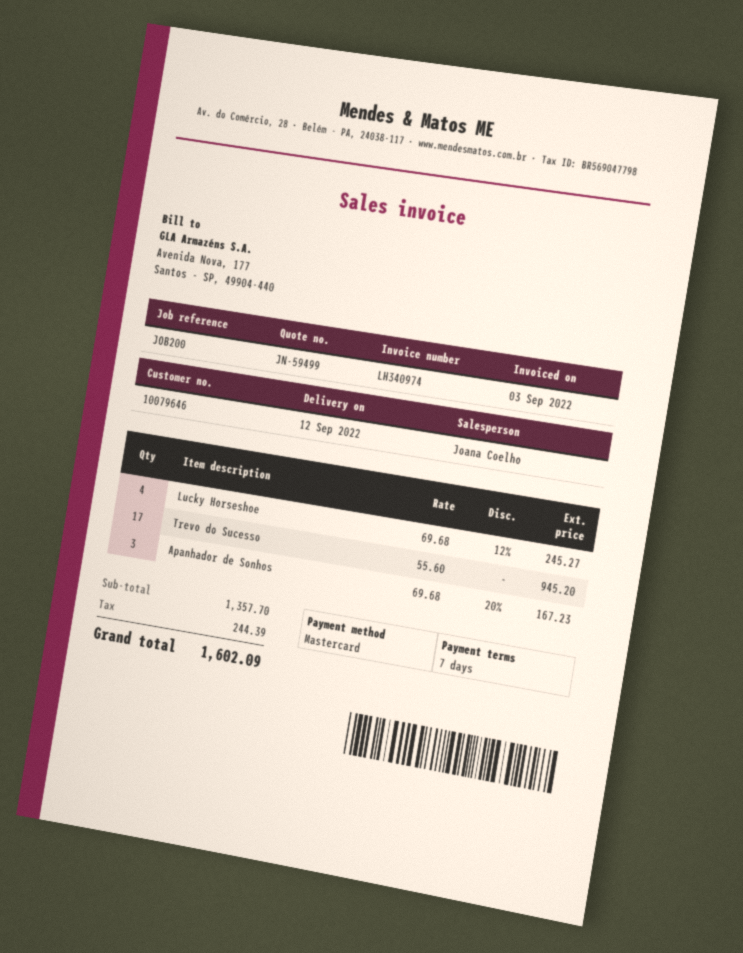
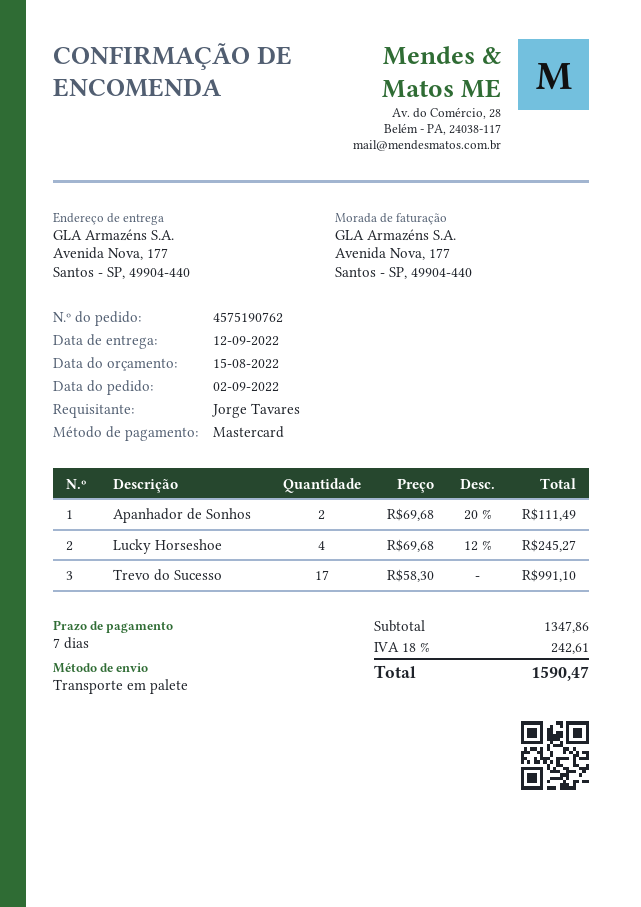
Trevo do Sucesso: 17 x 55.60 = 945.20 -> 17 x 58.30 = 991.10
Apanhador de Sonhos: 3 x 69.68 - 20% = 167.23 -> 2 x 69.68 - 20% = 111.49
subtotal: 1357.70 -> 1347.86
tax: 244.39 -> 242.61
total: 1602.09 -> 1590.47

